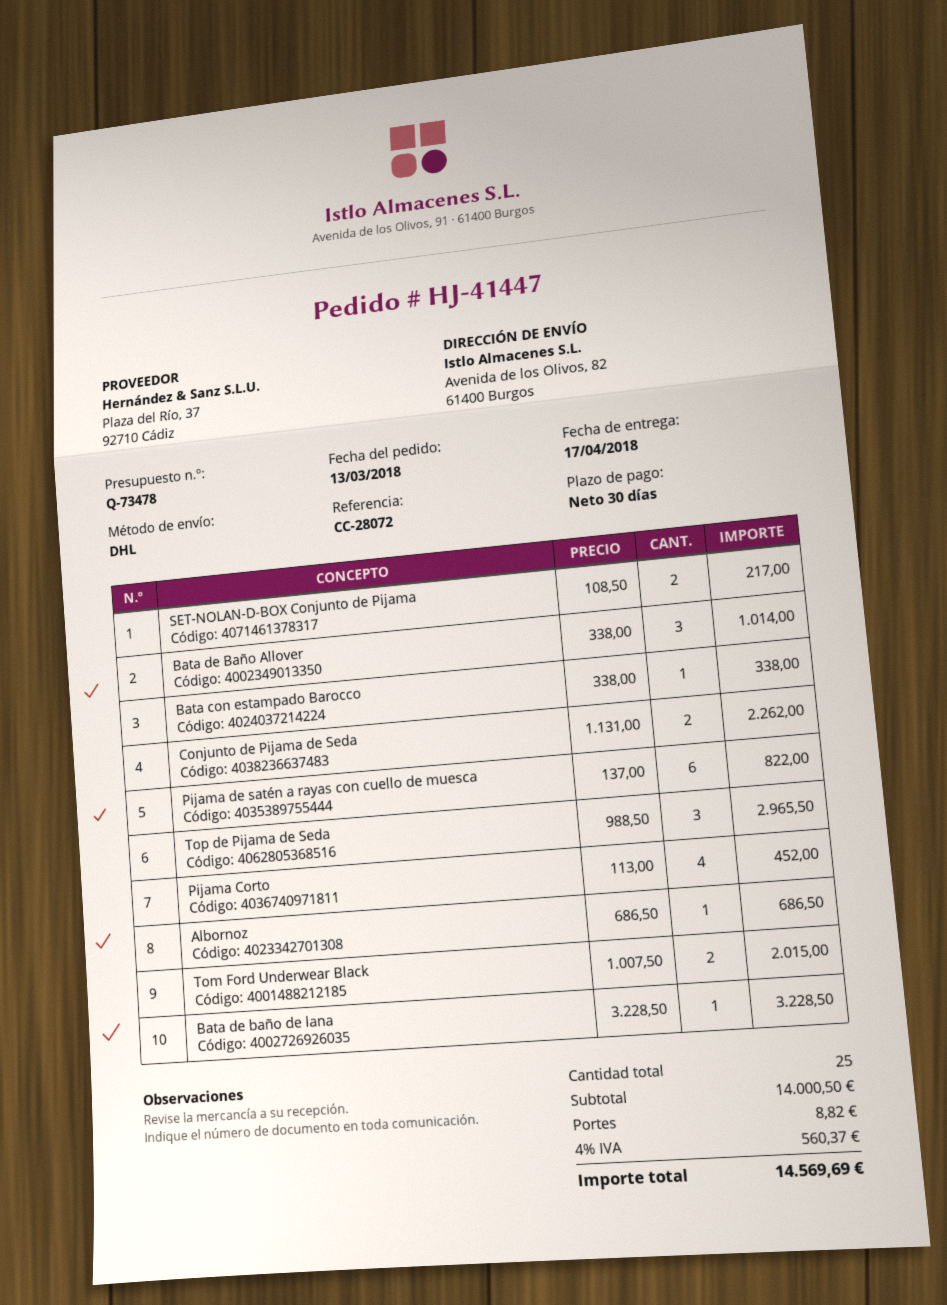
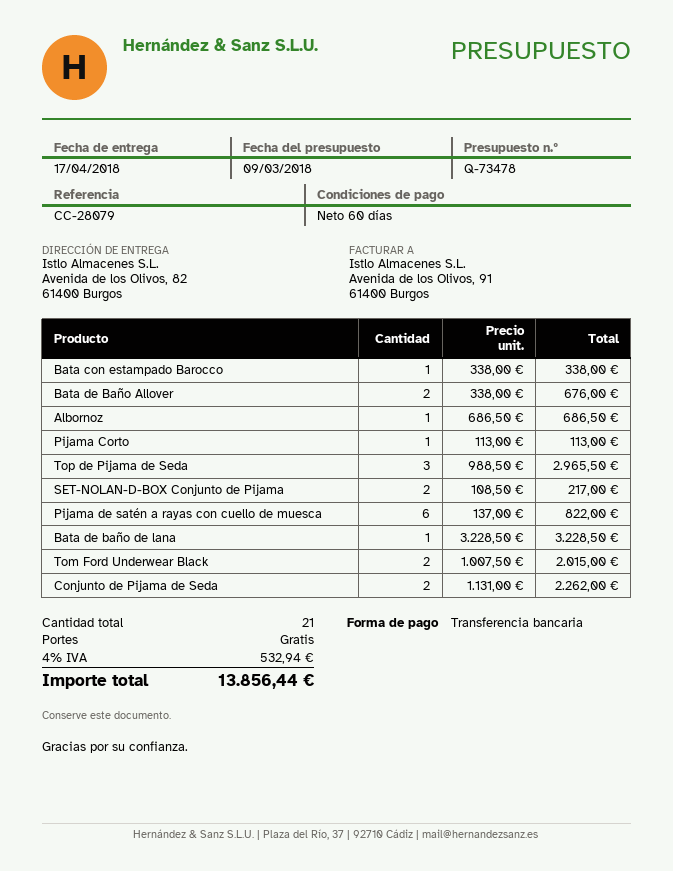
payment terms: 30 days -> 60 days
reference: CC-28072 -> CC-28079
Bata de Baño Allover: 3 x 338.00 = 1014.00 -> 2 x 338.00 = 676.00
Pijama Corto: 4 x 113.00 = 452.00 -> 1 x 113.00 = 113.00
total quantity: 25 -> 21
shipping: 8.82 -> 0.00
tax: 4% = 560.37 -> 4% = 532.94
total: 14569.69 -> 13856.44

